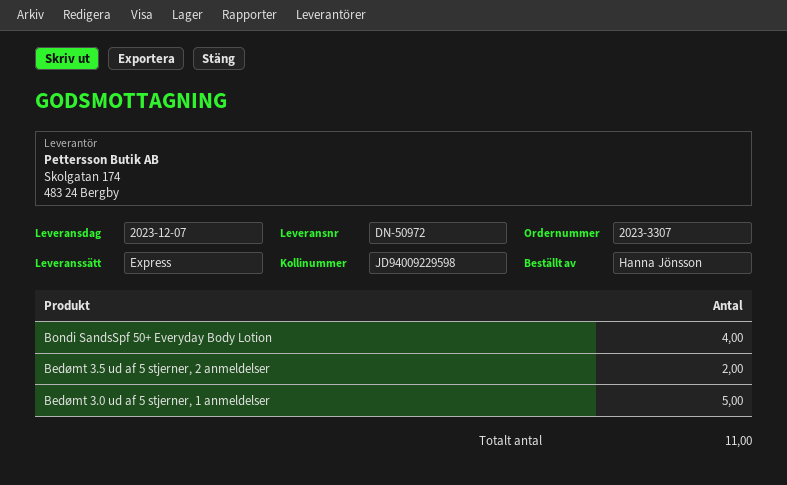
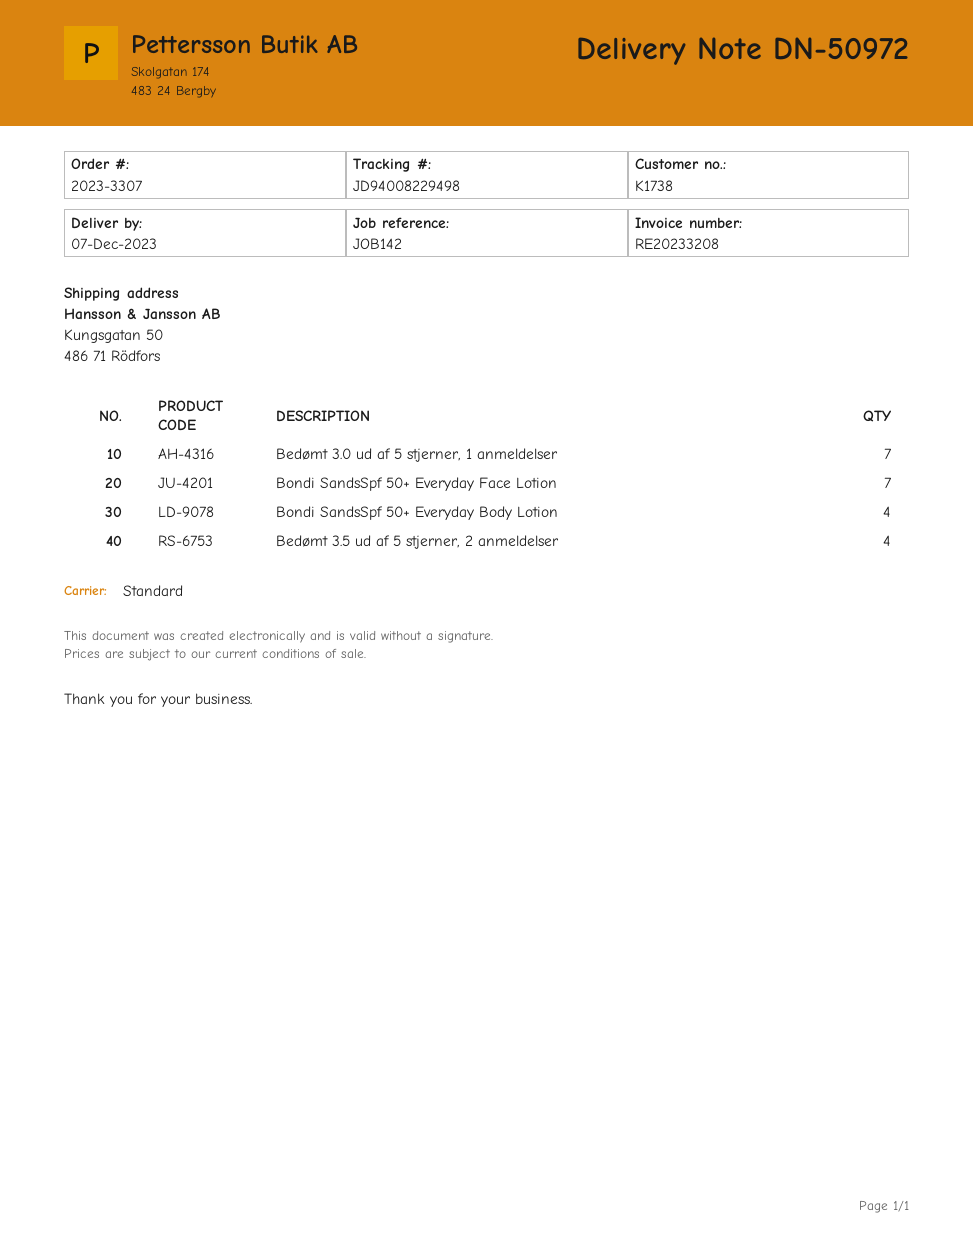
shipping method: express -> standard
tracking number: JD94009229598 -> JD94008229498
Bedømt 3.5 ud af 5 stjerner, 2 anmeldelser: 2 -> 4
Bedømt 3.0 ud af 5 stjerner, 1 anmeldelser: 5 -> 7
Bondi SandsSpf 50+ Everyday Face Lotion: none -> 7

